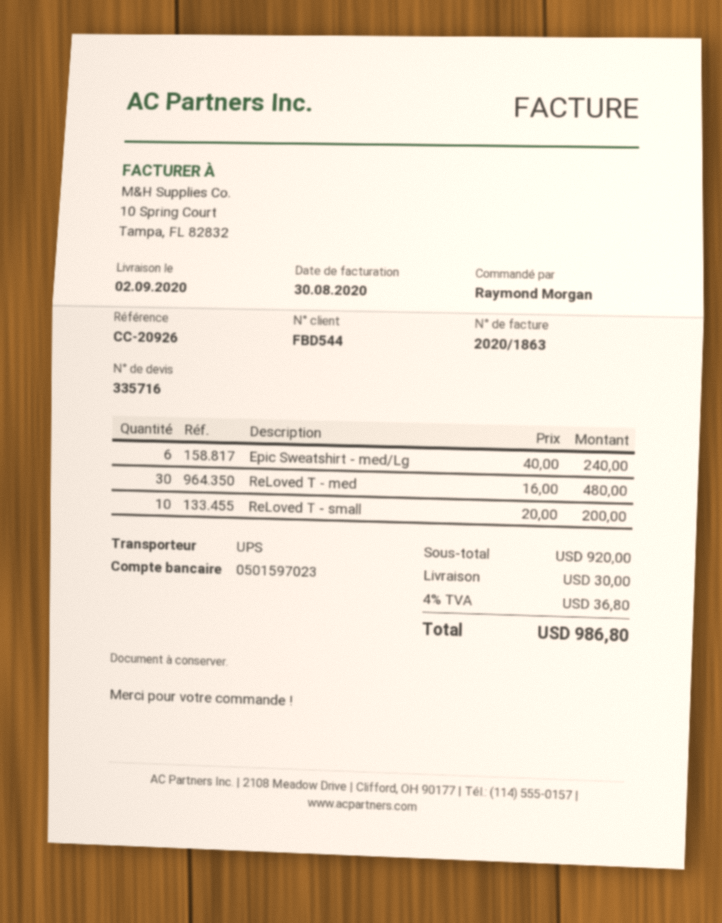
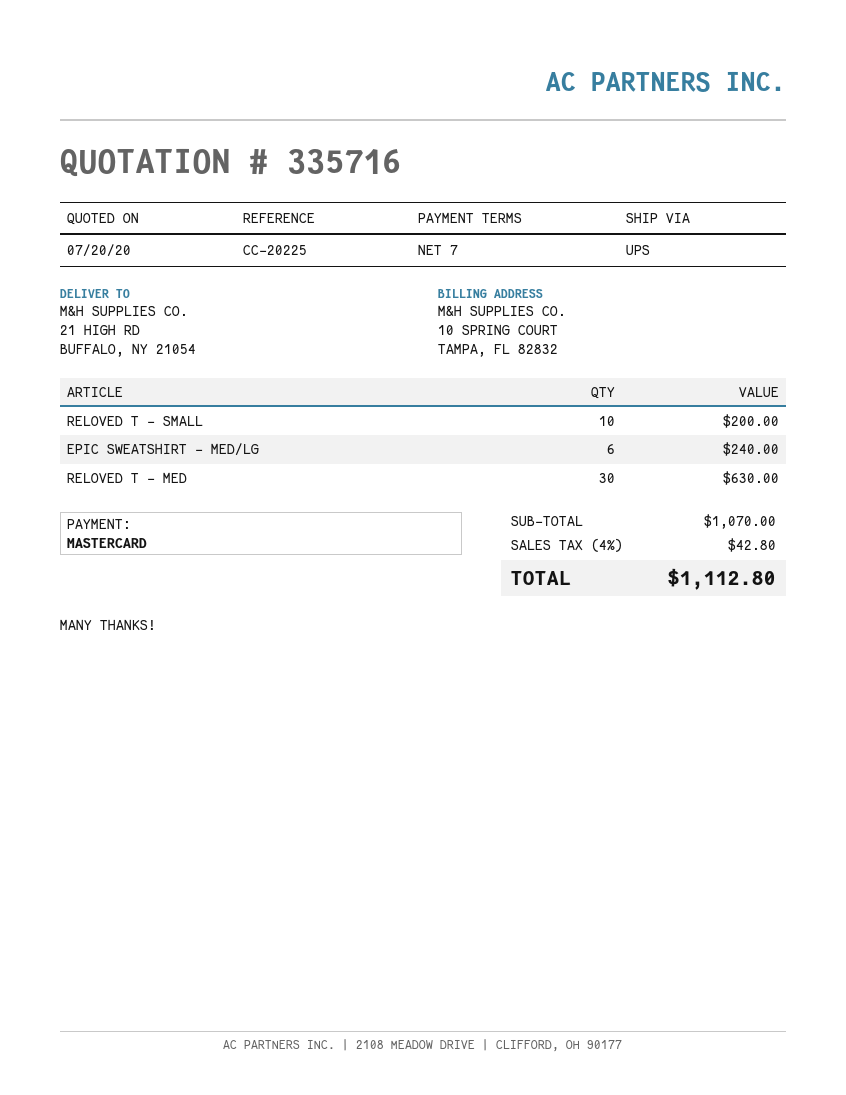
reference: CC-20926 -> CC-20225
ReLoved T - med: 30 for 480.00 -> 30 for 630.00
subtotal: 920.00 -> 1070.00
shipping: 30.00 -> none
tax: 4% = 36.80 -> 4% = 42.80
total: 986.80 -> 1112.80

